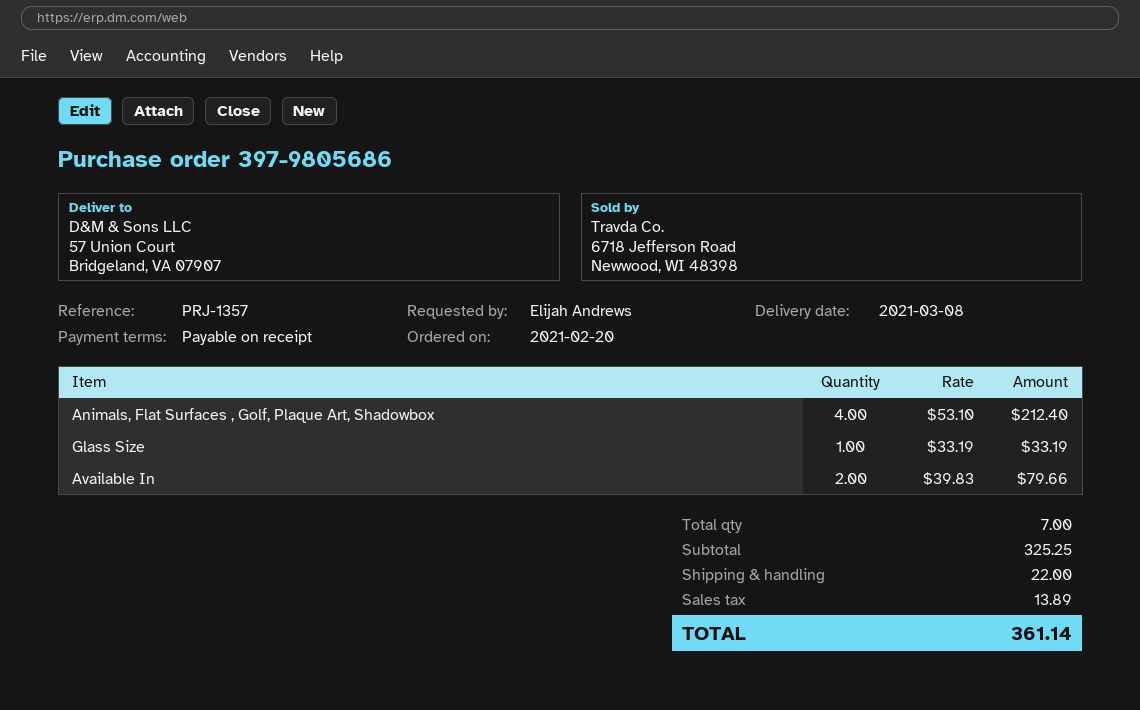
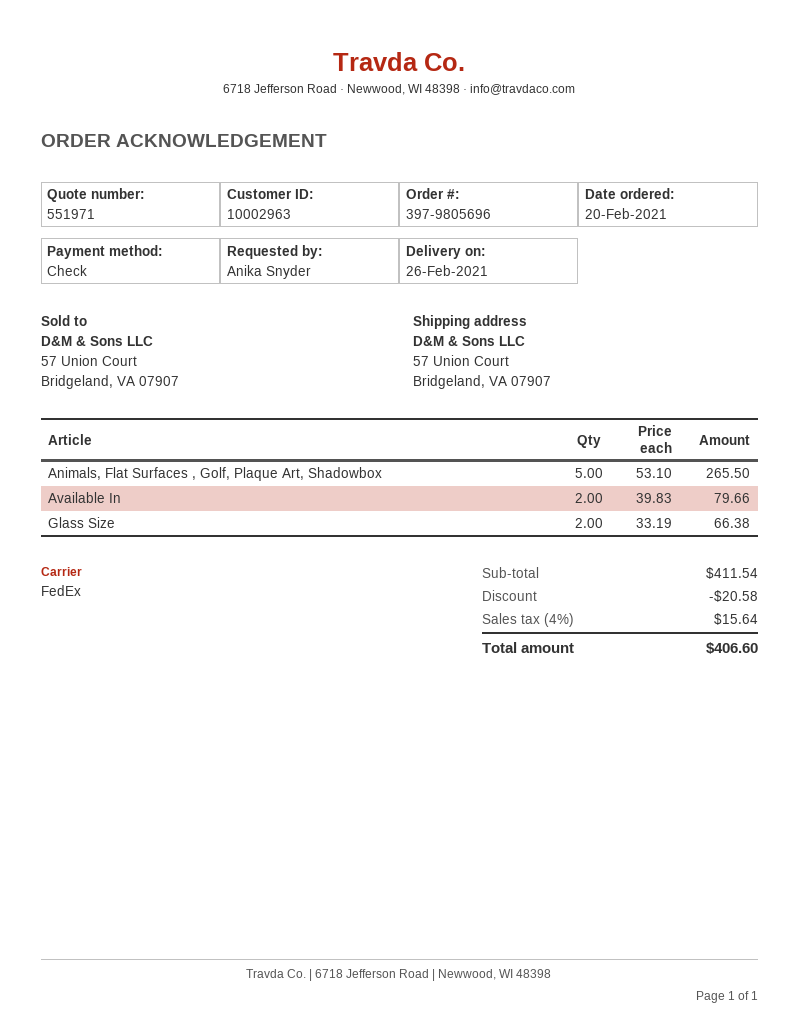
order number: 397-9805686 -> 397-9805696
delivery date: 2021-03-08 -> 2021-02-26
ordered by: Elijah Andrews -> Anika Snyder
Animals, Flat Surfaces , Golf, Plaque Art, Shadowbox: 4 x 53.10 = 212.40 -> 5 x 53.10 = 265.50
Glass Size: 1 x 33.19 = 33.19 -> 2 x 33.19 = 66.38
subtotal: 325.25 -> 411.54
discount: none -> 20.58
shipping: 22.00 -> none
tax: 13.89 -> 15.64
total: 361.14 -> 406.60

